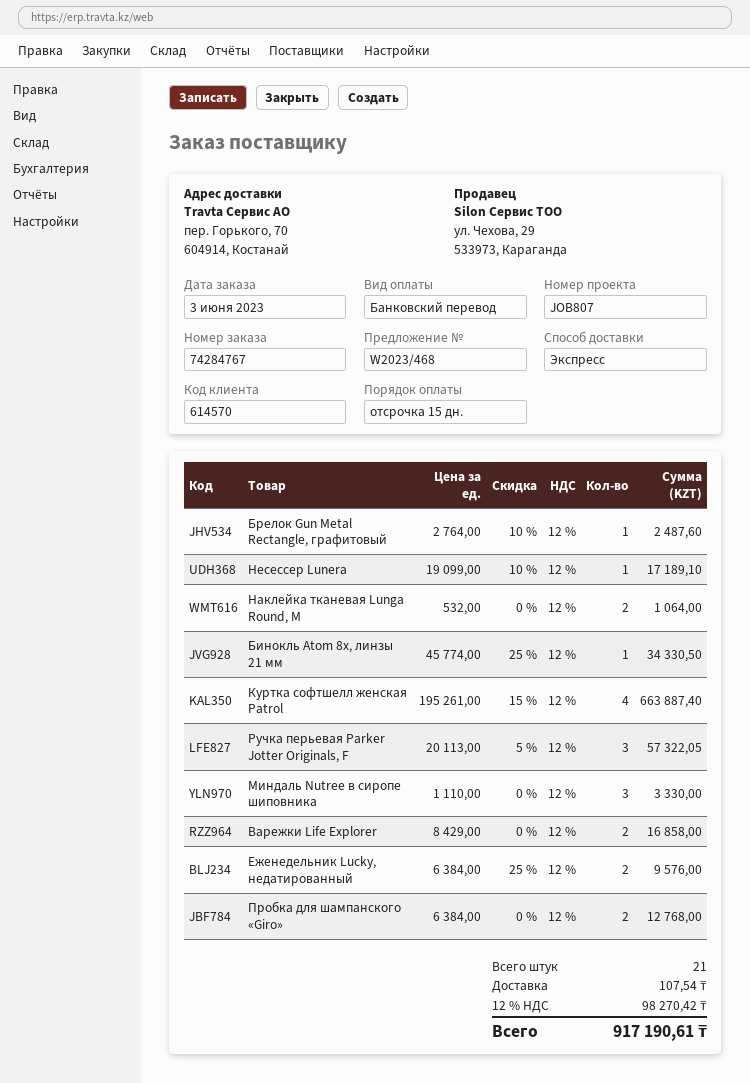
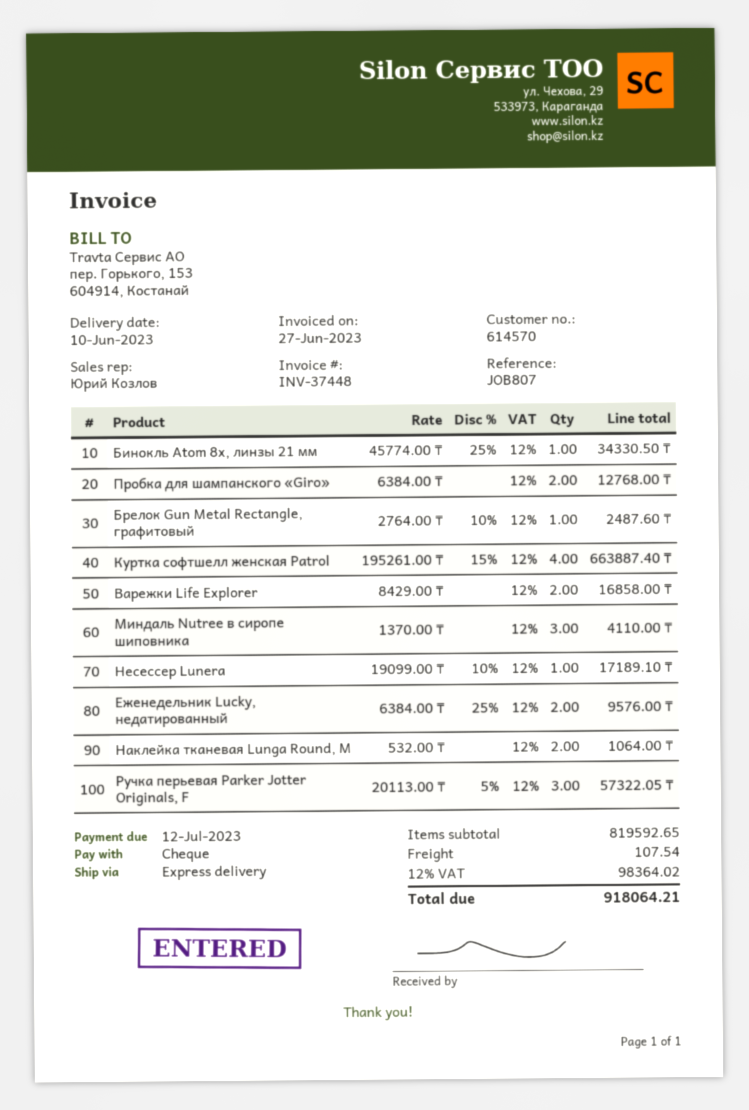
payment method: bank transfer -> cheque
Миндаль Nutree в сиропе шиповника: 3 x 1110.00 = 3330.00 -> 3 x 1370.00 = 4110.00
tax: 12% = 98270.42 -> 12% = 98364.02
total: 917190.61 -> 918064.21

